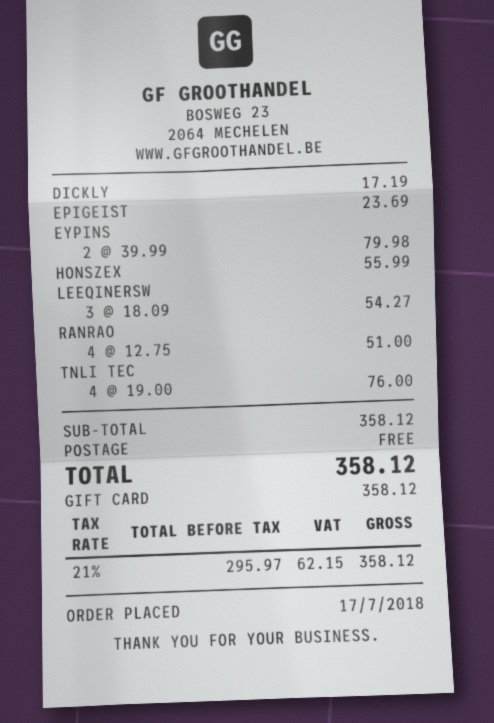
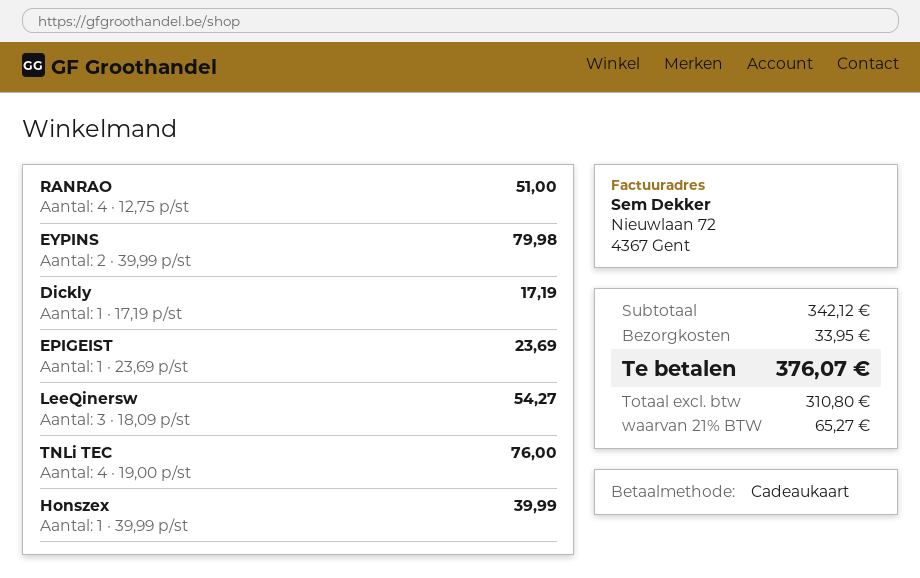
HONSZEX: 1 x 55.99 = 55.99 -> 1 x 39.99 = 39.99
subtotal: 358.12 -> 342.12
shipping: 0.00 -> 33.95
net: 295.97 -> 310.80
tax: 21% = 62.15 -> 21% = 65.27
total: 358.12 -> 376.07

